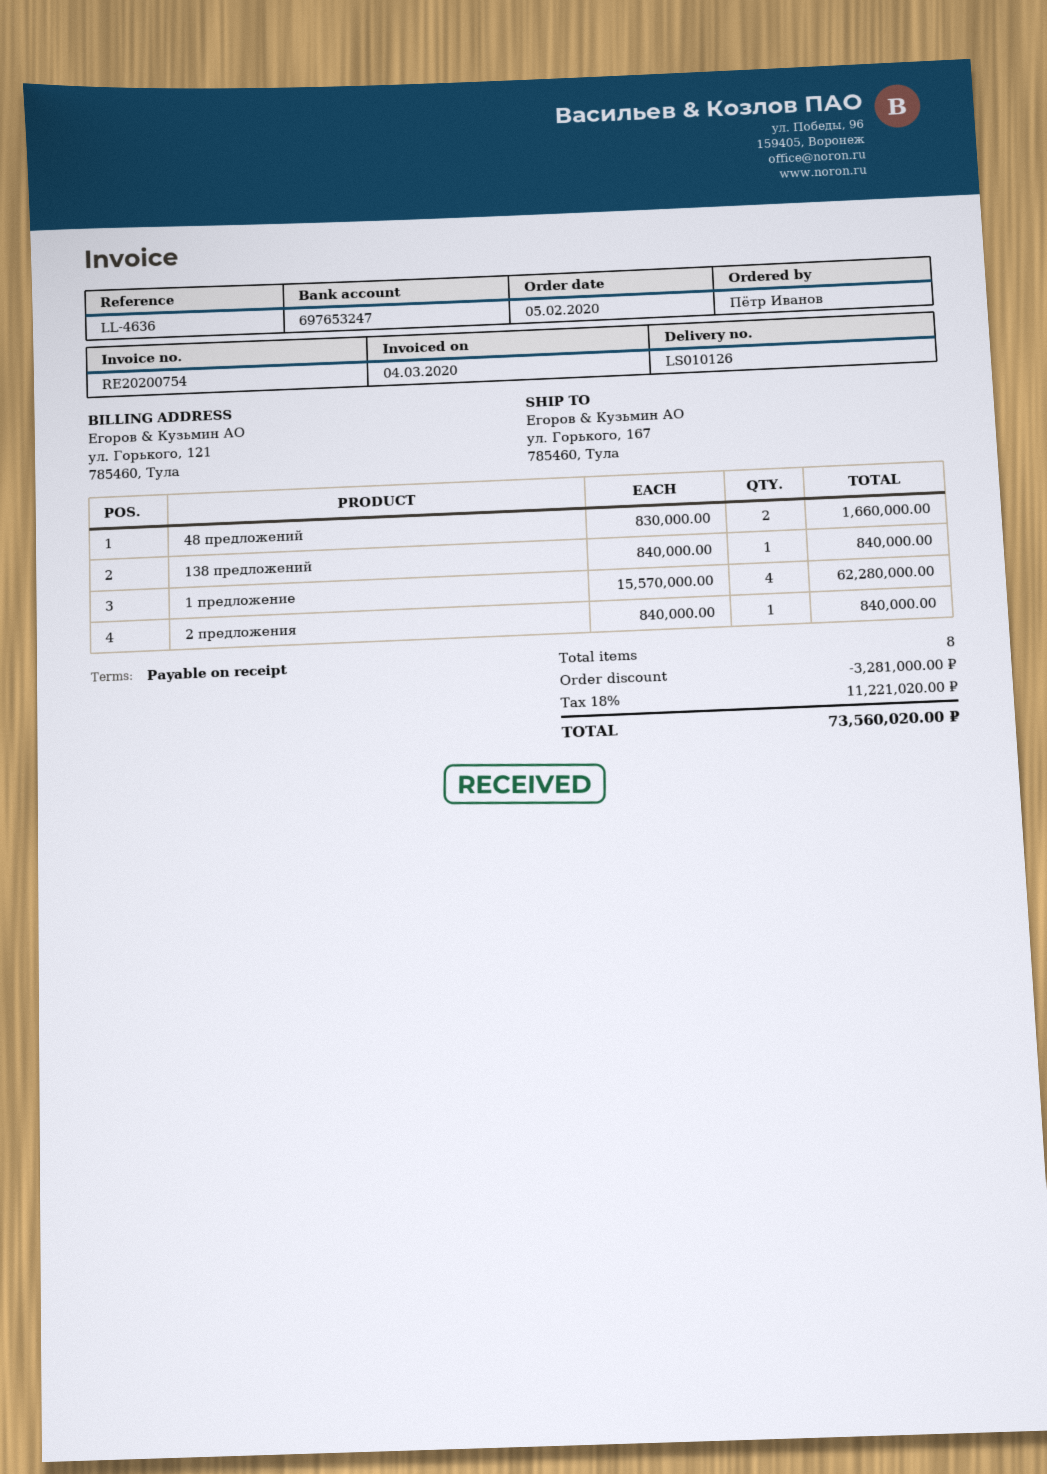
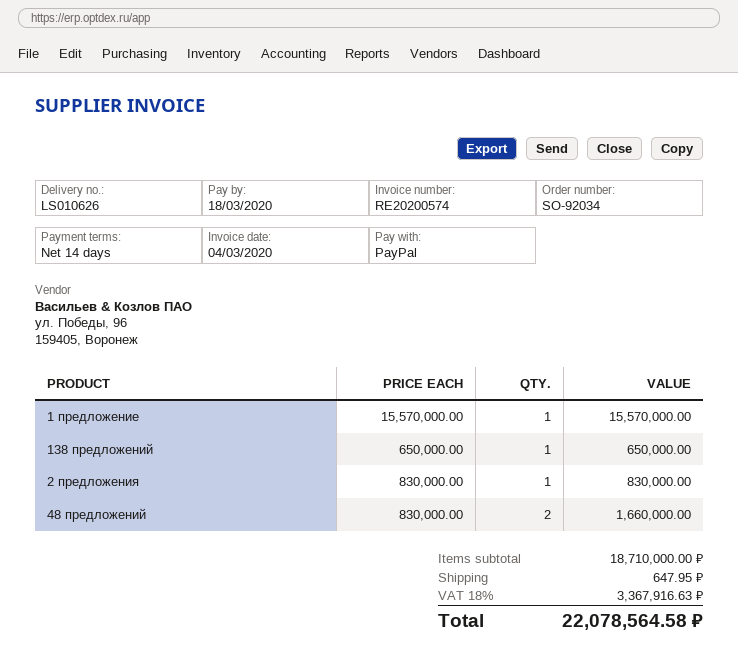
delivery note number: LS010126 -> LS010626
invoice number: RE20200754 -> RE20200574
payment terms: on receipt -> 14 days
138 предложений: 1 x 840000.00 = 840000.00 -> 1 x 650000.00 = 650000.00
1 предложение: 4 x 15570000.00 = 62280000.00 -> 1 x 15570000.00 = 15570000.00
2 предложения: 1 x 840000.00 = 840000.00 -> 1 x 830000.00 = 830000.00
discount: 3281000.00 -> none
shipping: none -> 647.95
tax: 18% = 11221020.00 -> 18% = 3367916.63
total: 73560020.00 -> 22078564.58

